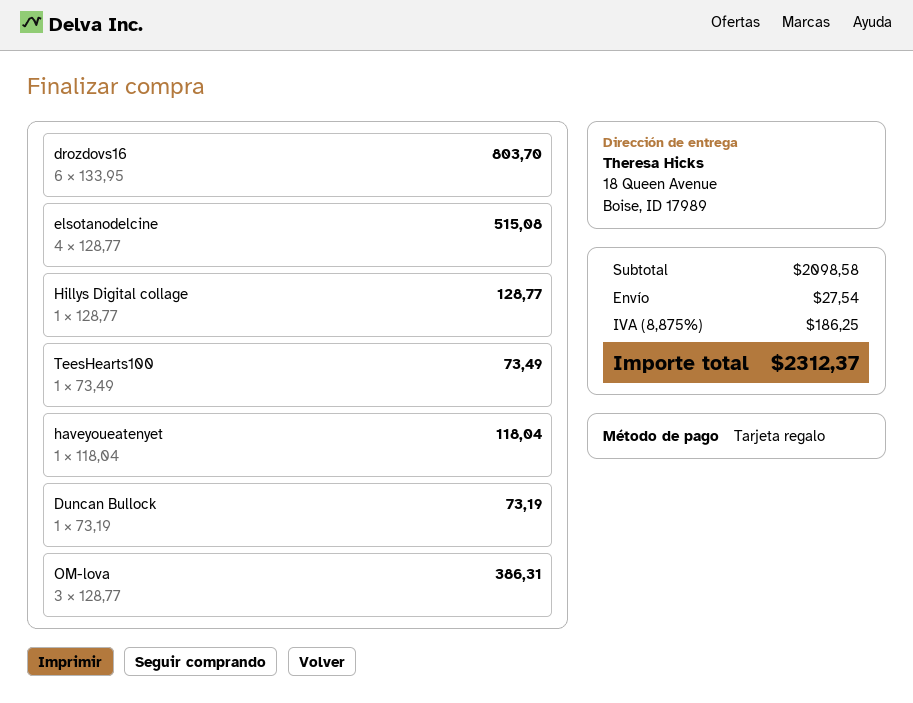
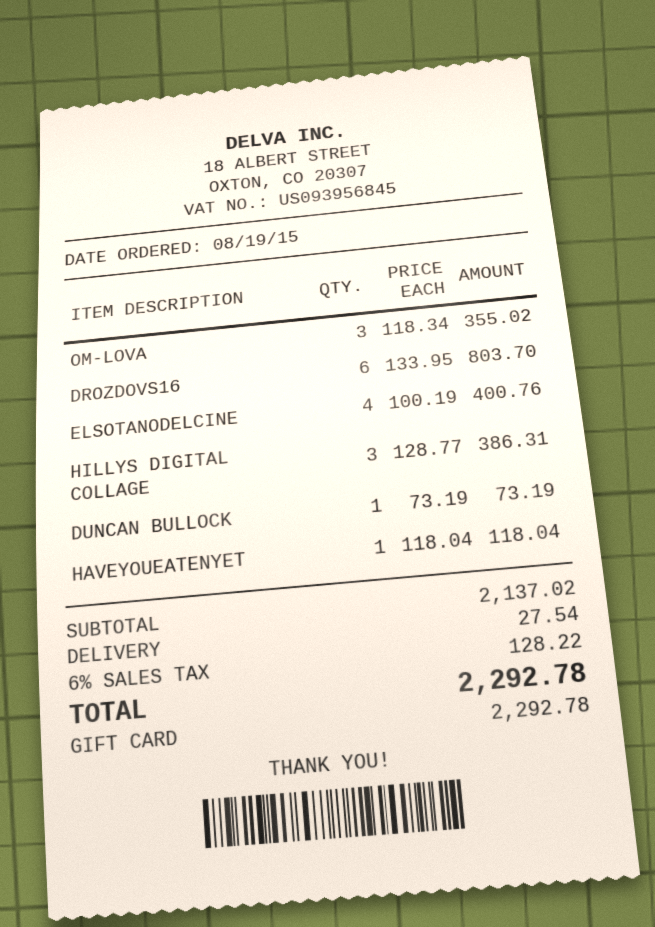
elsotanodelcine: 4 x 128.77 = 515.08 -> 4 x 100.19 = 400.76
Hillys Digital collage: 1 x 128.77 = 128.77 -> 3 x 128.77 = 386.31
TeesHearts100: 1 x 73.49 = 73.49 -> none
OM-lova: 3 x 128.77 = 386.31 -> 3 x 118.34 = 355.02
subtotal: 2098.58 -> 2137.02
tax: 8.875% = 186.25 -> 6% = 128.22
total: 2312.37 -> 2292.78

